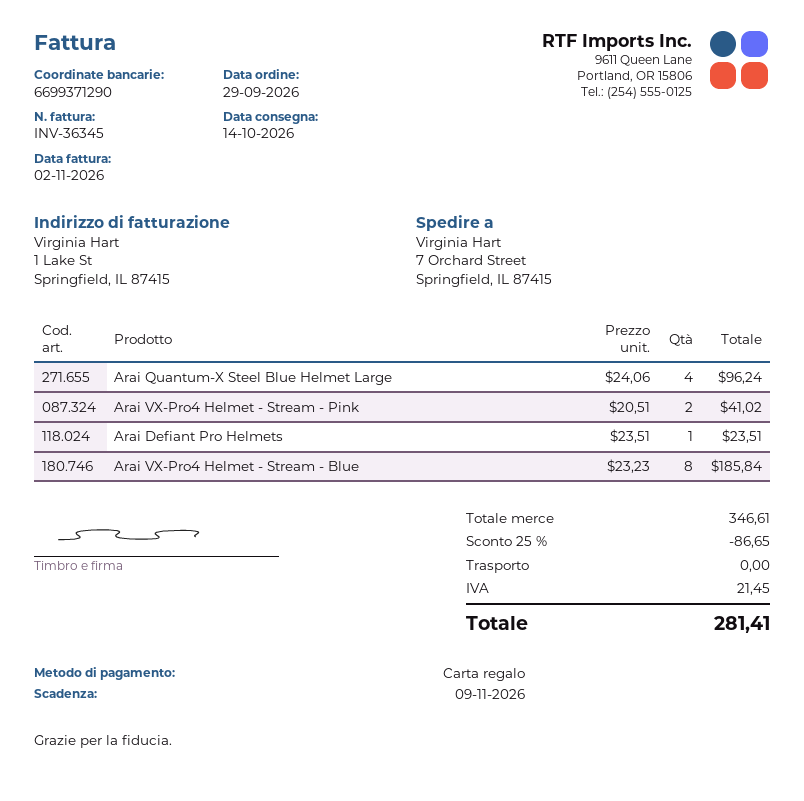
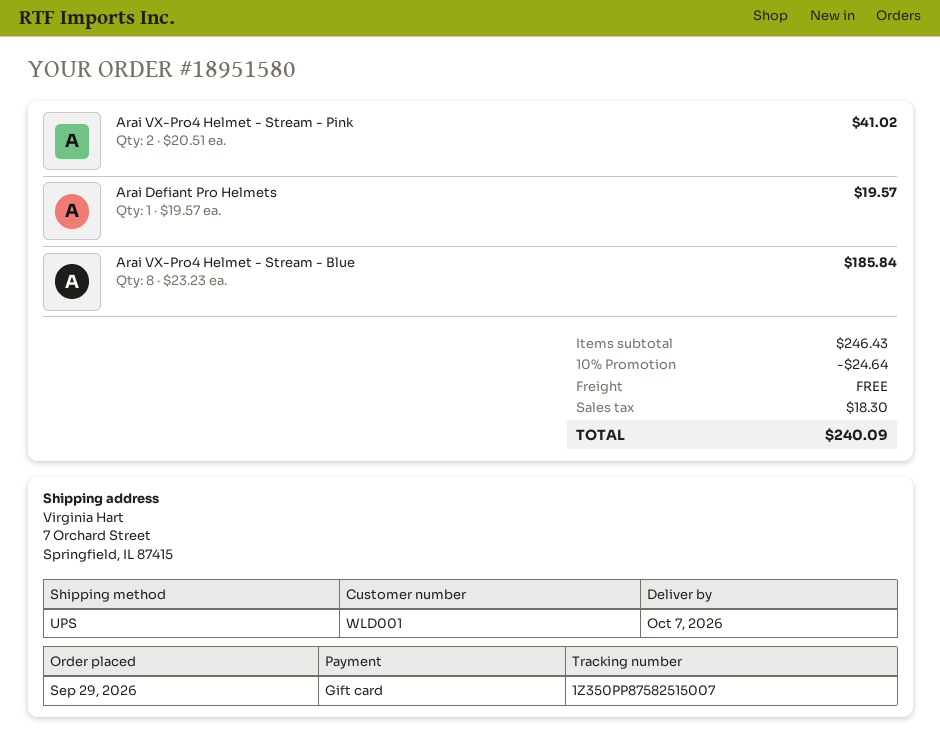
delivery date: 2026-10-14 -> 2026-10-07
Arai Quantum-X Steel Blue Helmet Large: 4 x 24.06 = 96.24 -> none
Arai Defiant Pro Helmets: 1 x 23.51 = 23.51 -> 1 x 19.57 = 19.57
subtotal: 346.61 -> 246.43
discount: 25% = 86.65 -> 10% = 24.64
tax: 21.45 -> 18.30
total: 281.41 -> 240.09

